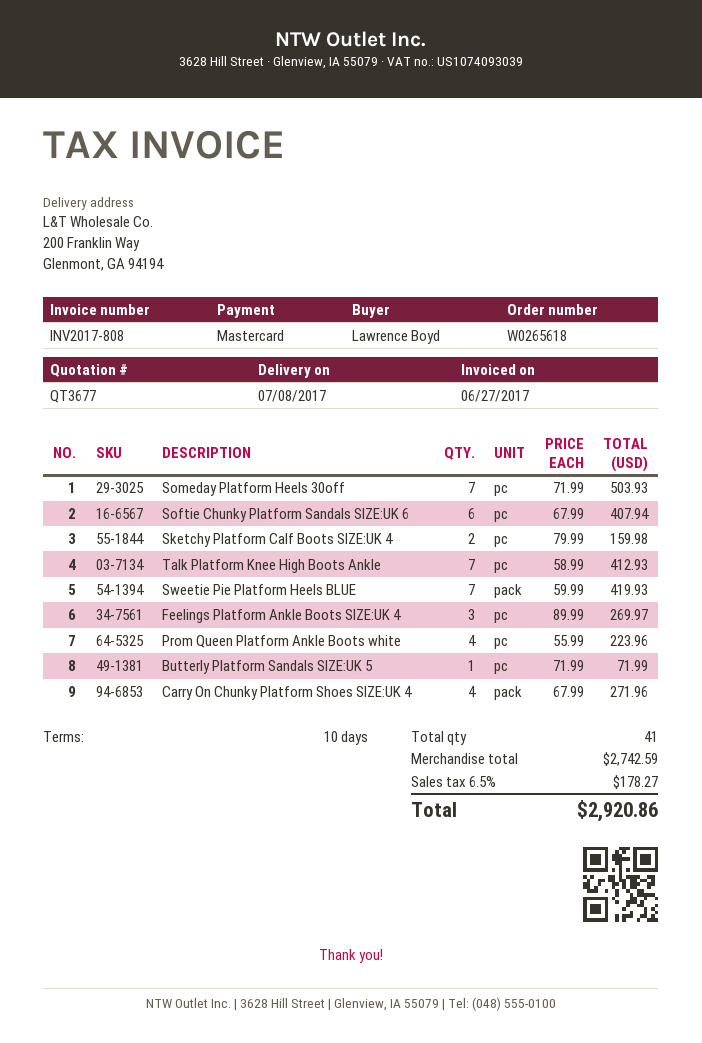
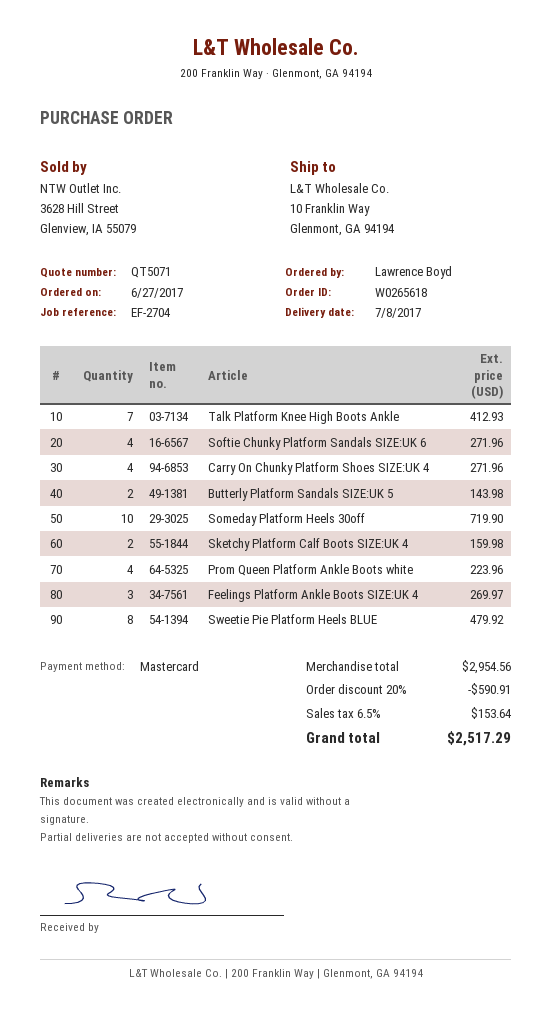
quote number: QT3677 -> QT5071
ship to: 200 Franklin Way, Glenmont, GA 94194 -> 10 Franklin Way, Glenmont, GA 94194
Someday Platform Heels 30off: 7 for 503.93 -> 10 for 719.90
Softie Chunky Platform Sandals SIZE:UK 6: 6 for 407.94 -> 4 for 271.96
Sweetie Pie Platform Heels BLUE: 7 for 419.93 -> 8 for 479.92
Butterly Platform Sandals SIZE:UK 5: 1 for 71.99 -> 2 for 143.98
subtotal: 2742.59 -> 2954.56
discount: none -> 20% = 590.91
tax: 6.5% = 178.27 -> 6.5% = 153.64
total: 2920.86 -> 2517.29

